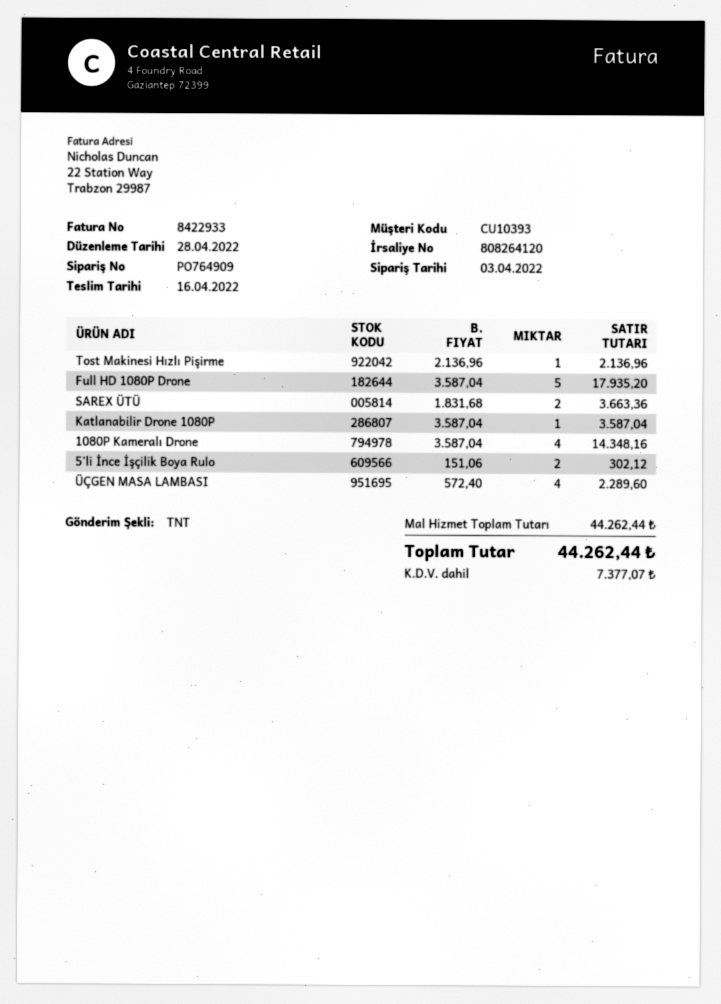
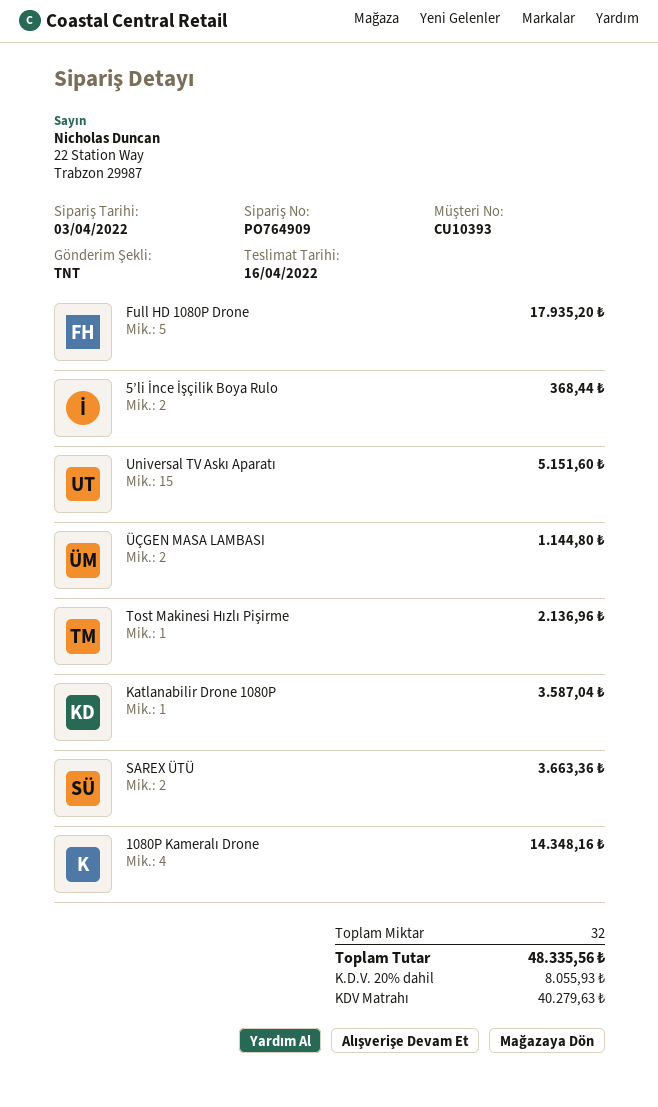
5’li İnce İşçilik Boya Rulo: 2 for 302.12 -> 2 for 368.44
ÜÇGEN MASA LAMBASI: 4 for 2289.60 -> 2 for 1144.80
Universal TV Askı Aparatı: none -> 15 for 5151.60
tax: 7377.07 -> 8055.93
total: 44262.44 -> 48335.56

